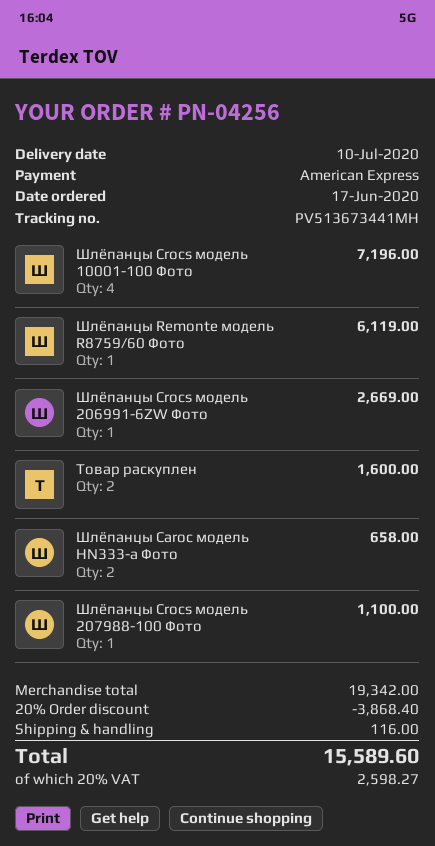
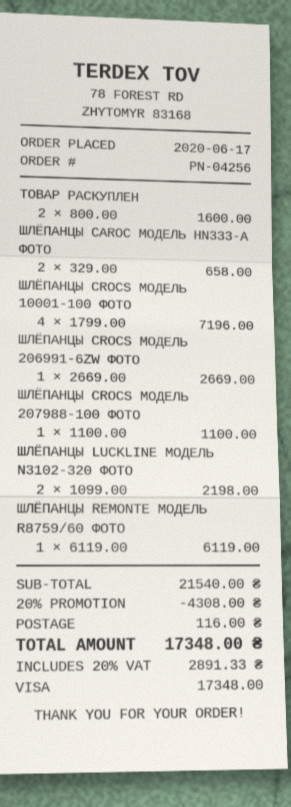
payment method: American Express -> Visa
ШЛЁПАНЦЫ LUCKLINE МОДЕЛЬ N3102-320 ФОТО: none -> 2 for 2198.00
subtotal: 19342.00 -> 21540.00
discount: 20% = 3868.40 -> 20% = 4308.00
tax: 20% = 2598.27 -> 20% = 2891.33
total: 15589.60 -> 17348.00

